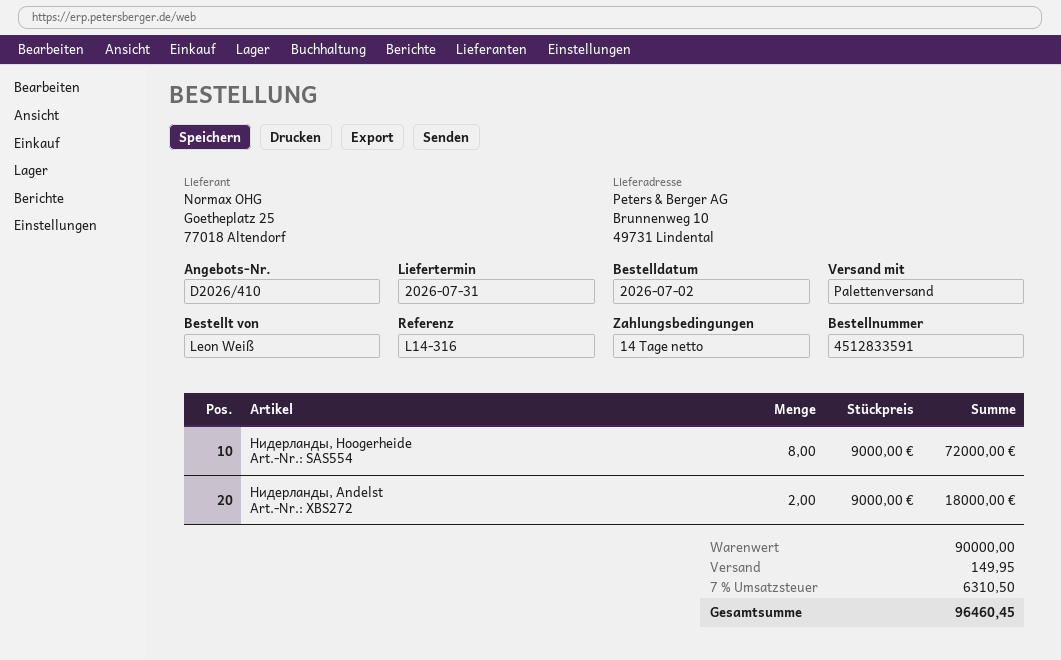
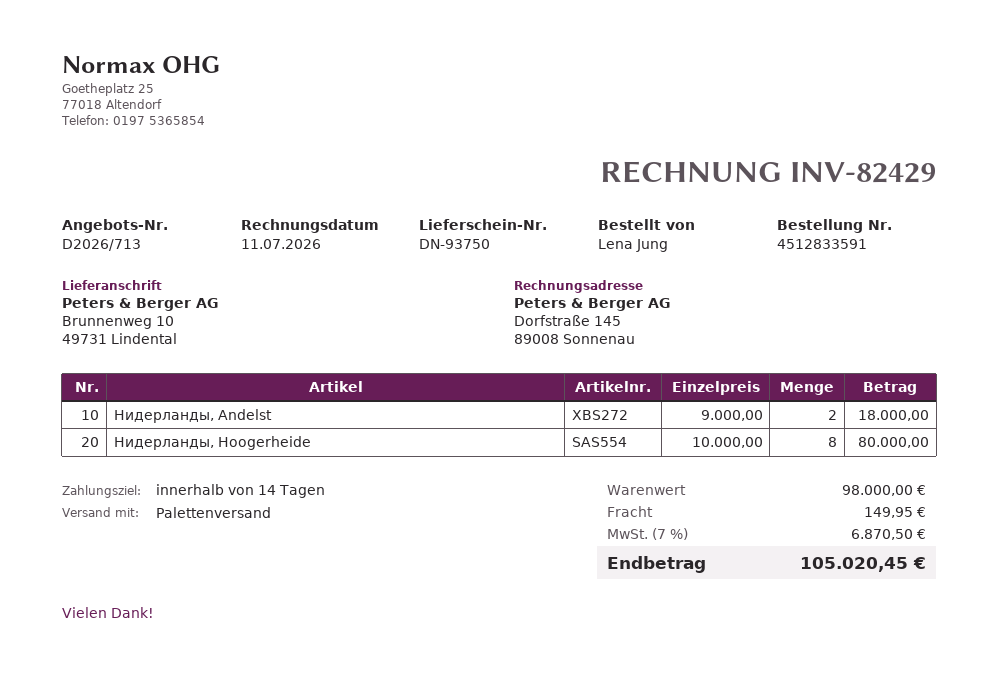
quote number: D2026/410 -> D2026/713
ordered by: Leon Weiß -> Lena Jung
Нидерланды, Hoogerheide: 8 x 9000.00 = 72000.00 -> 8 x 10000.00 = 80000.00
subtotal: 90000.00 -> 98000.00
tax: 7% = 6310.50 -> 7% = 6870.50
total: 96460.45 -> 105020.45

